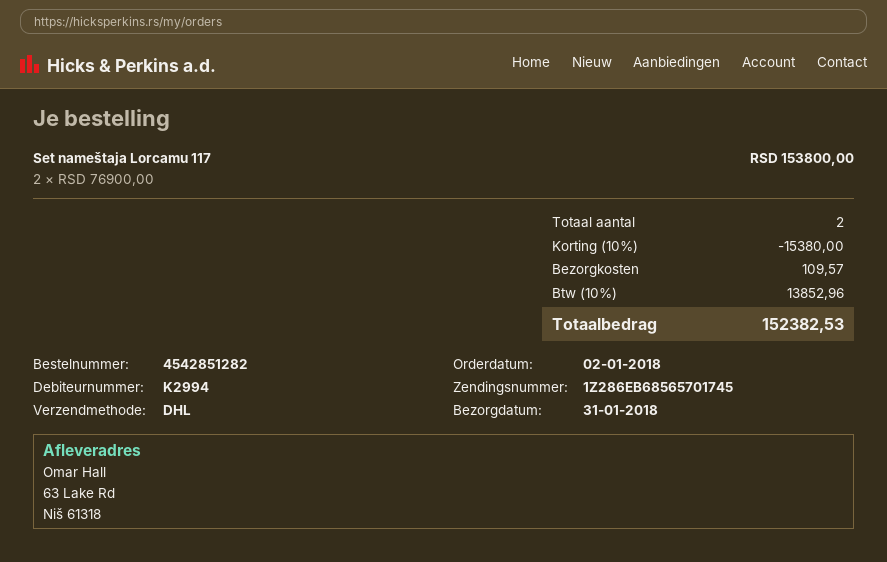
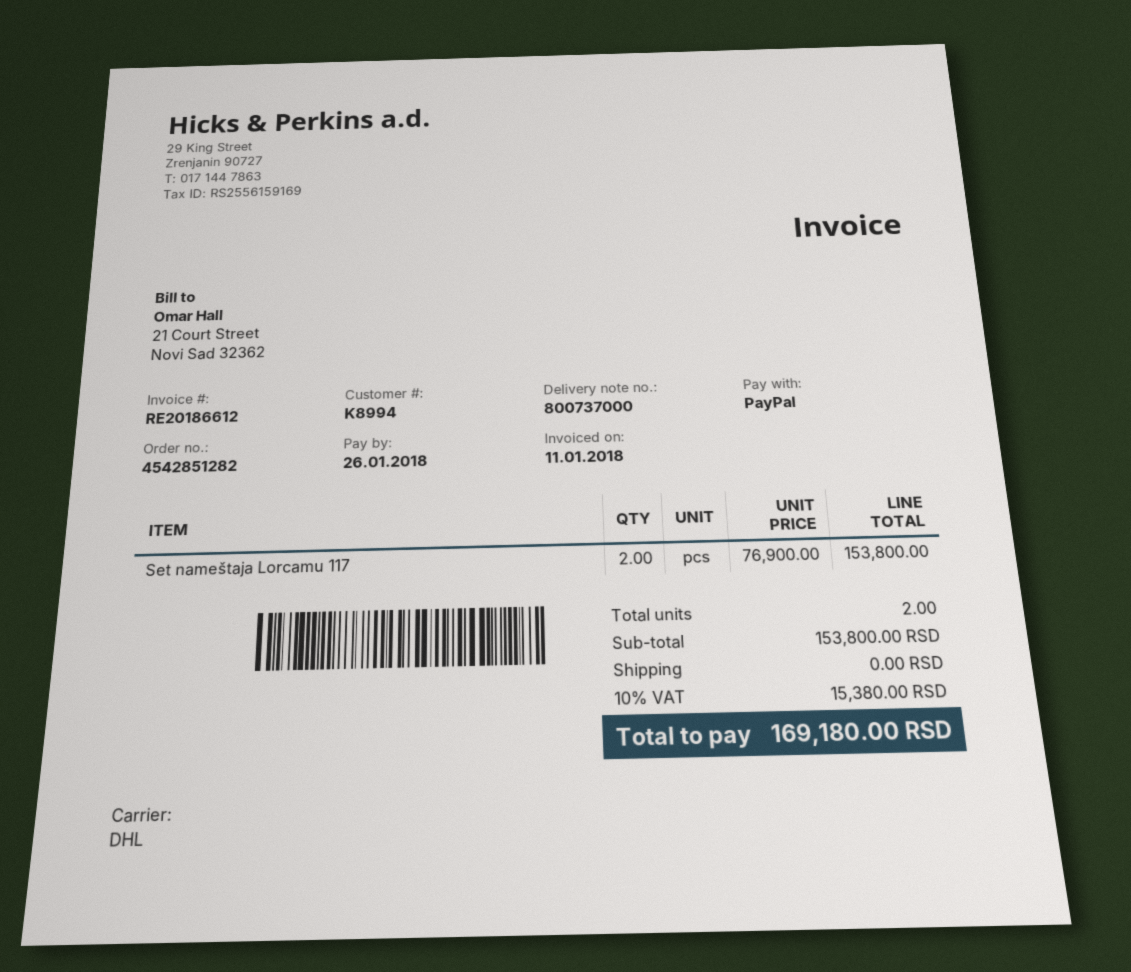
customer number: K2994 -> K8994
discount: 10% = 15380.00 -> none
shipping: 109.57 -> 0.00
tax: 10% = 13852.96 -> 10% = 15380.00
total: 152382.53 -> 169180.00

